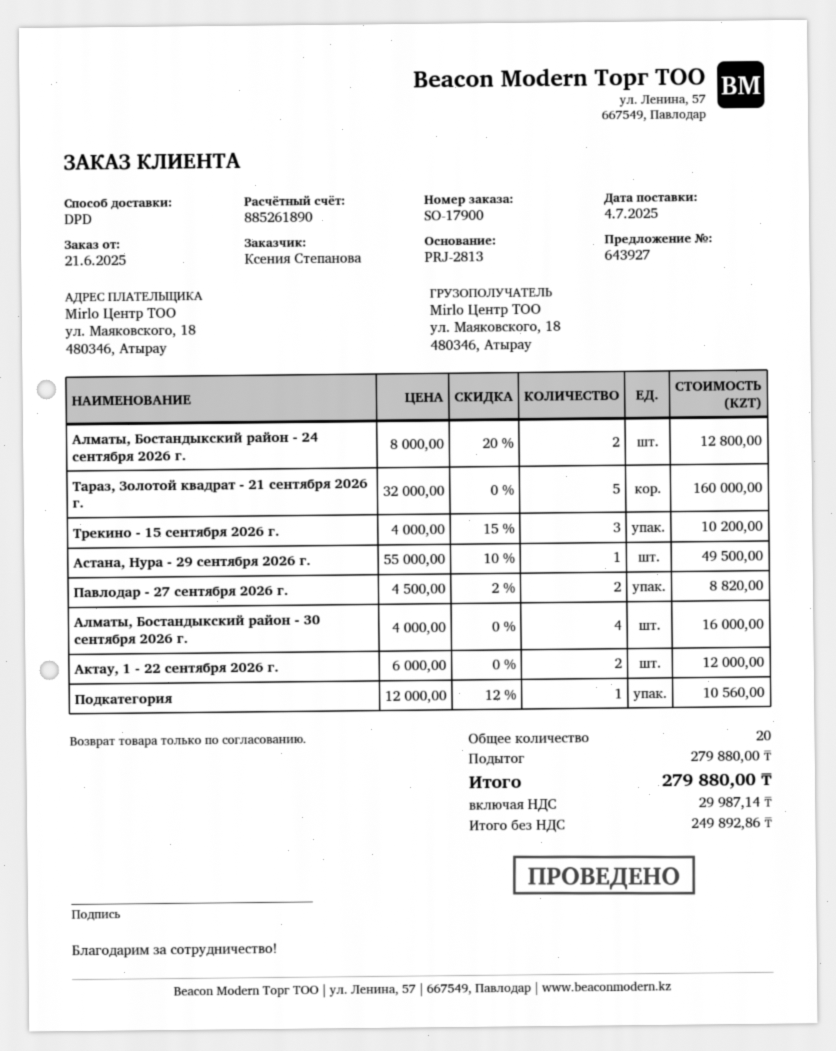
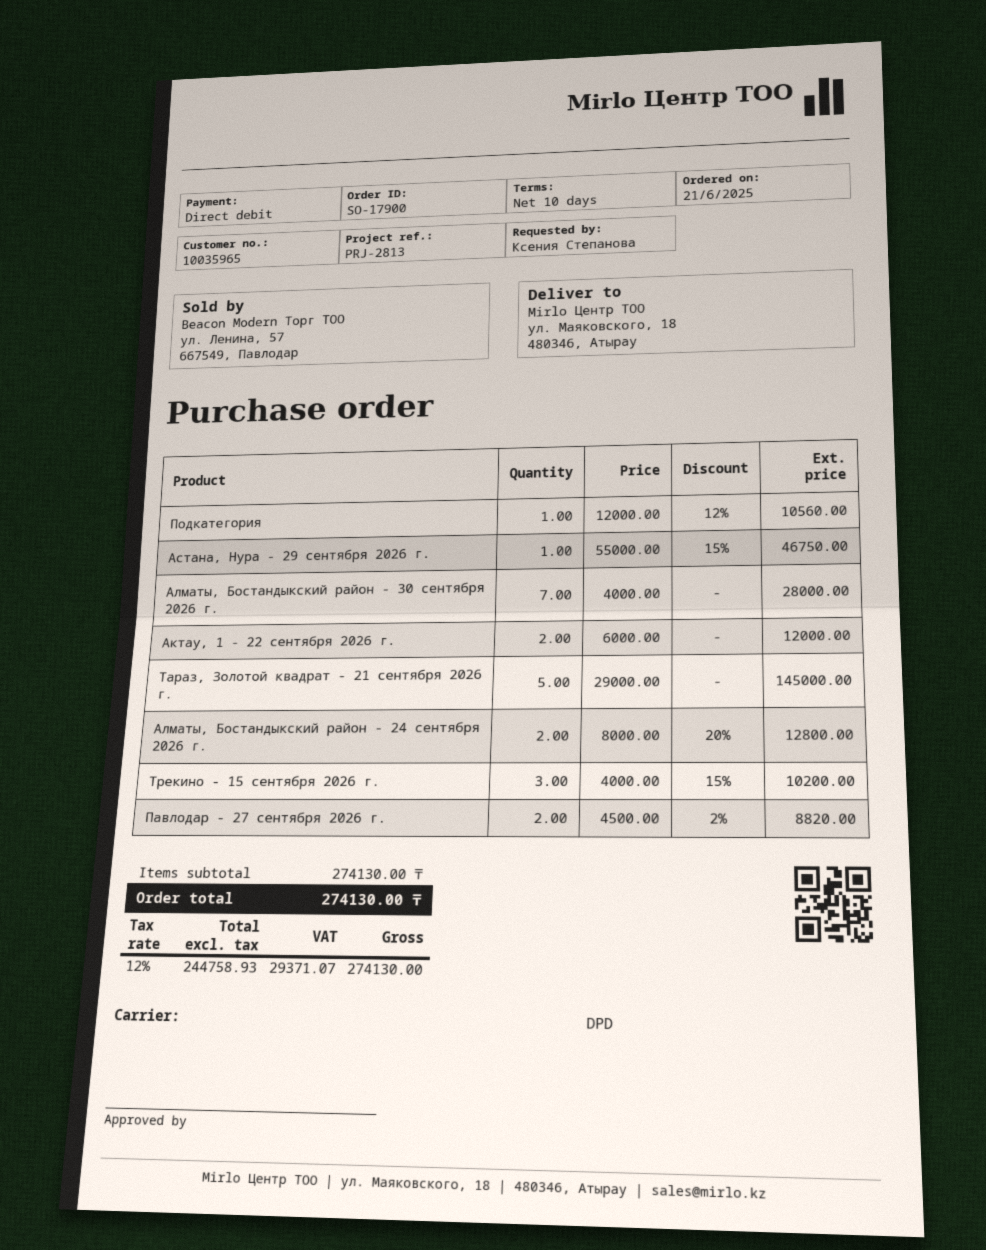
Тараз, Золотой квадрат - 21 сентября 2026 г.: 5 x 32000.00 = 160000.00 -> 5 x 29000.00 = 145000.00
Астана, Нура - 29 сентября 2026 г.: 1 x 55000.00 - 10% = 49500.00 -> 1 x 55000.00 - 15% = 46750.00
Алматы, Бостандыкский район - 30 сентября 2026 г.: 4 x 4000.00 = 16000.00 -> 7 x 4000.00 = 28000.00
subtotal: 279880.00 -> 274130.00
net: 249892.86 -> 244758.93
tax: 29987.14 -> 29371.07
total: 279880.00 -> 274130.00

